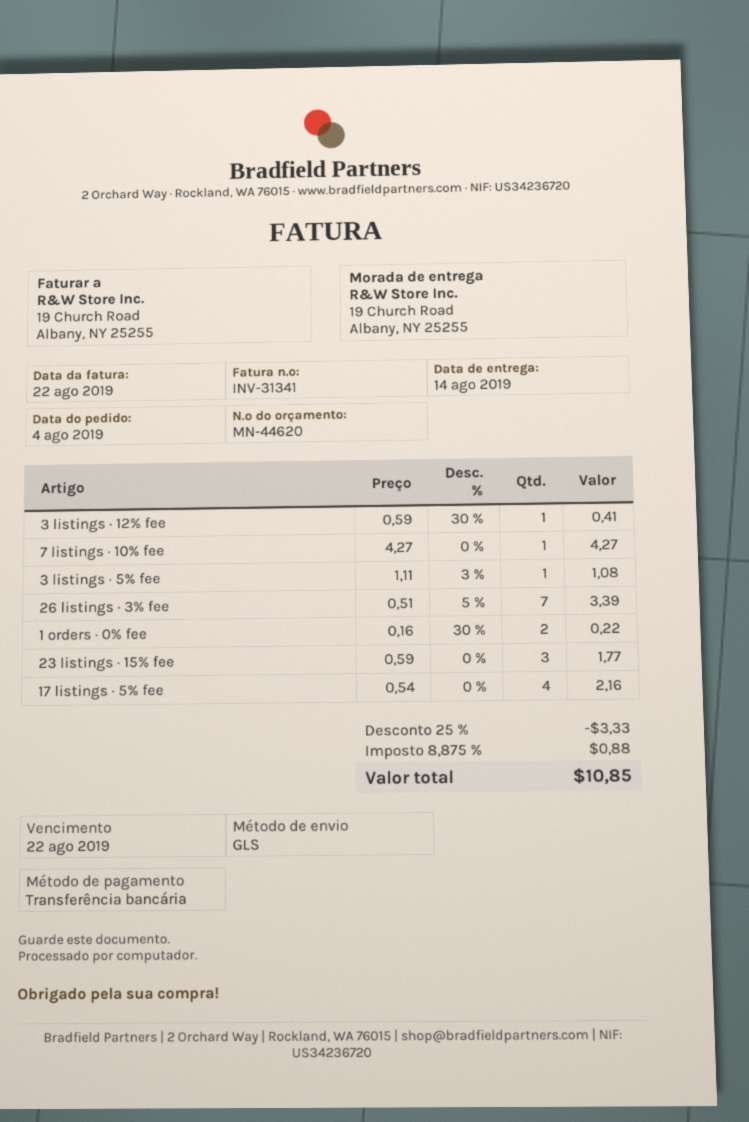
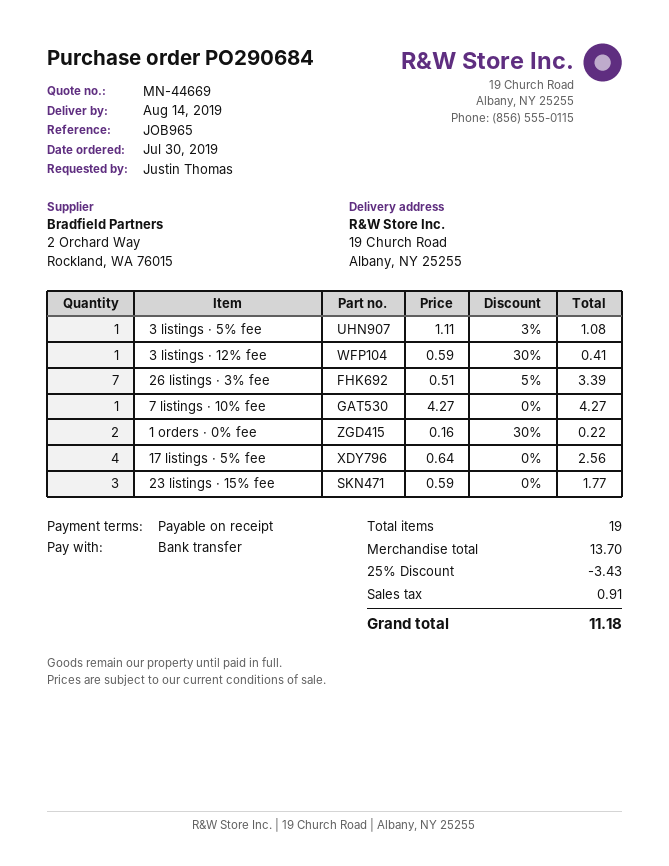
quote number: MN-44620 -> MN-44669
order date: 2019-08-04 -> 2019-07-30
17 listings · 5% fee: 4 x 0.54 = 2.16 -> 4 x 0.64 = 2.56
discount: 25% = 3.33 -> 25% = 3.43
tax: 0.88 -> 0.91
total: 10.85 -> 11.18

